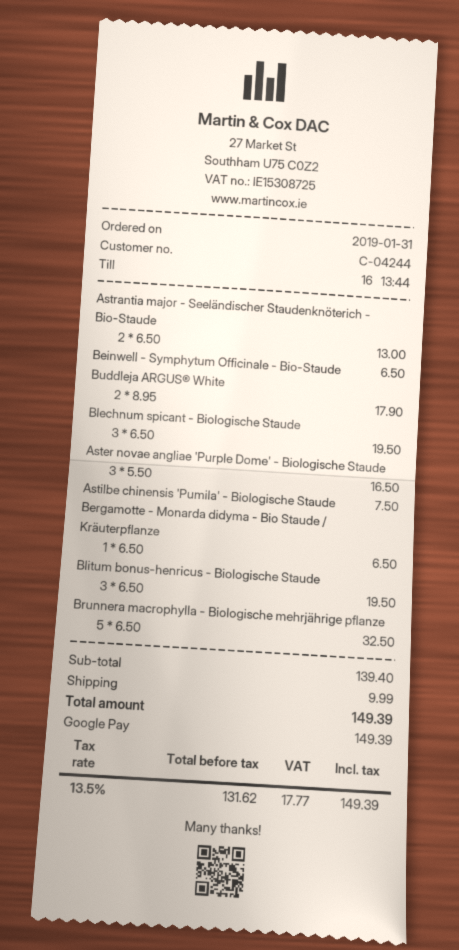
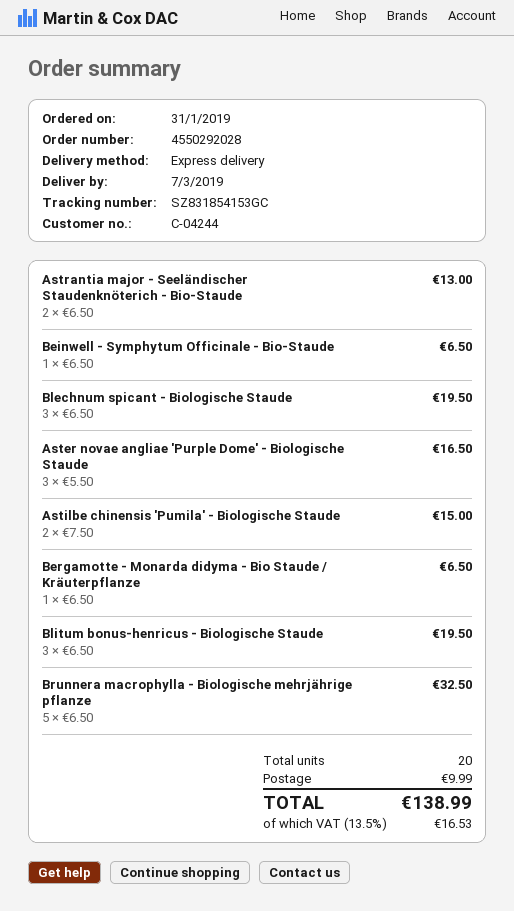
Buddleja ARGUS® White: 2 x 8.95 = 17.90 -> none
Astilbe chinensis 'Pumila' - Biologische Staude: 1 x 7.50 = 7.50 -> 2 x 7.50 = 15.00
tax: 13.5% = 17.77 -> 13.5% = 16.53
total: 149.39 -> 138.99

